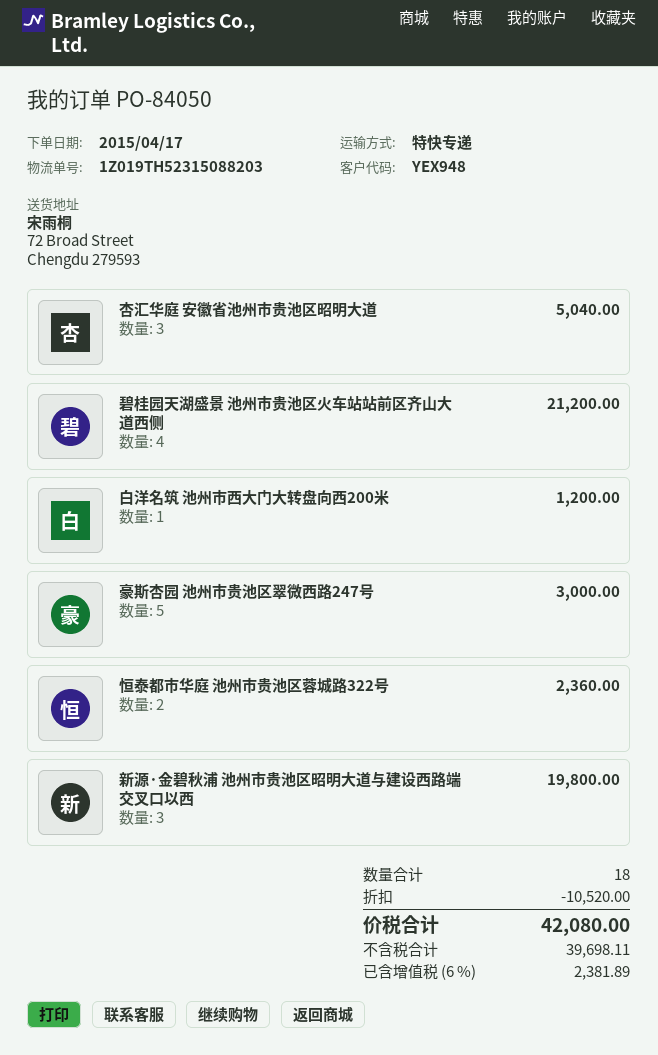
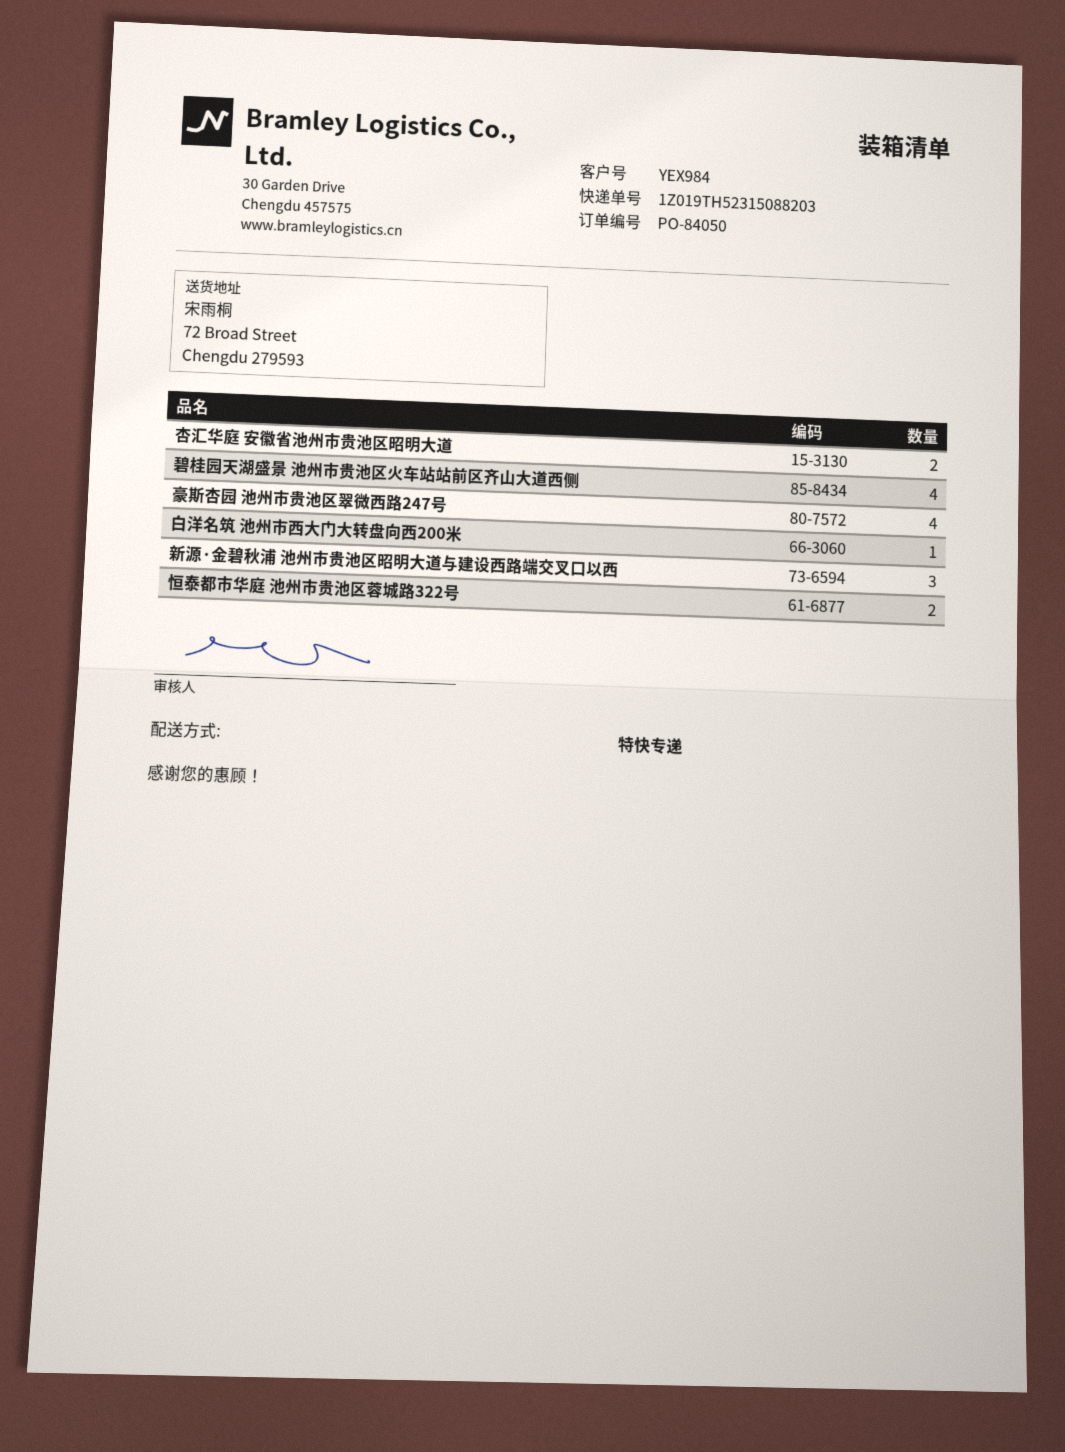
customer number: YEX948 -> YEX984
杏汇华庭 安徽省池州市贵池区昭明大道: 3 -> 2
豪斯杏园 池州市贵池区翠微西路247号: 5 -> 4

